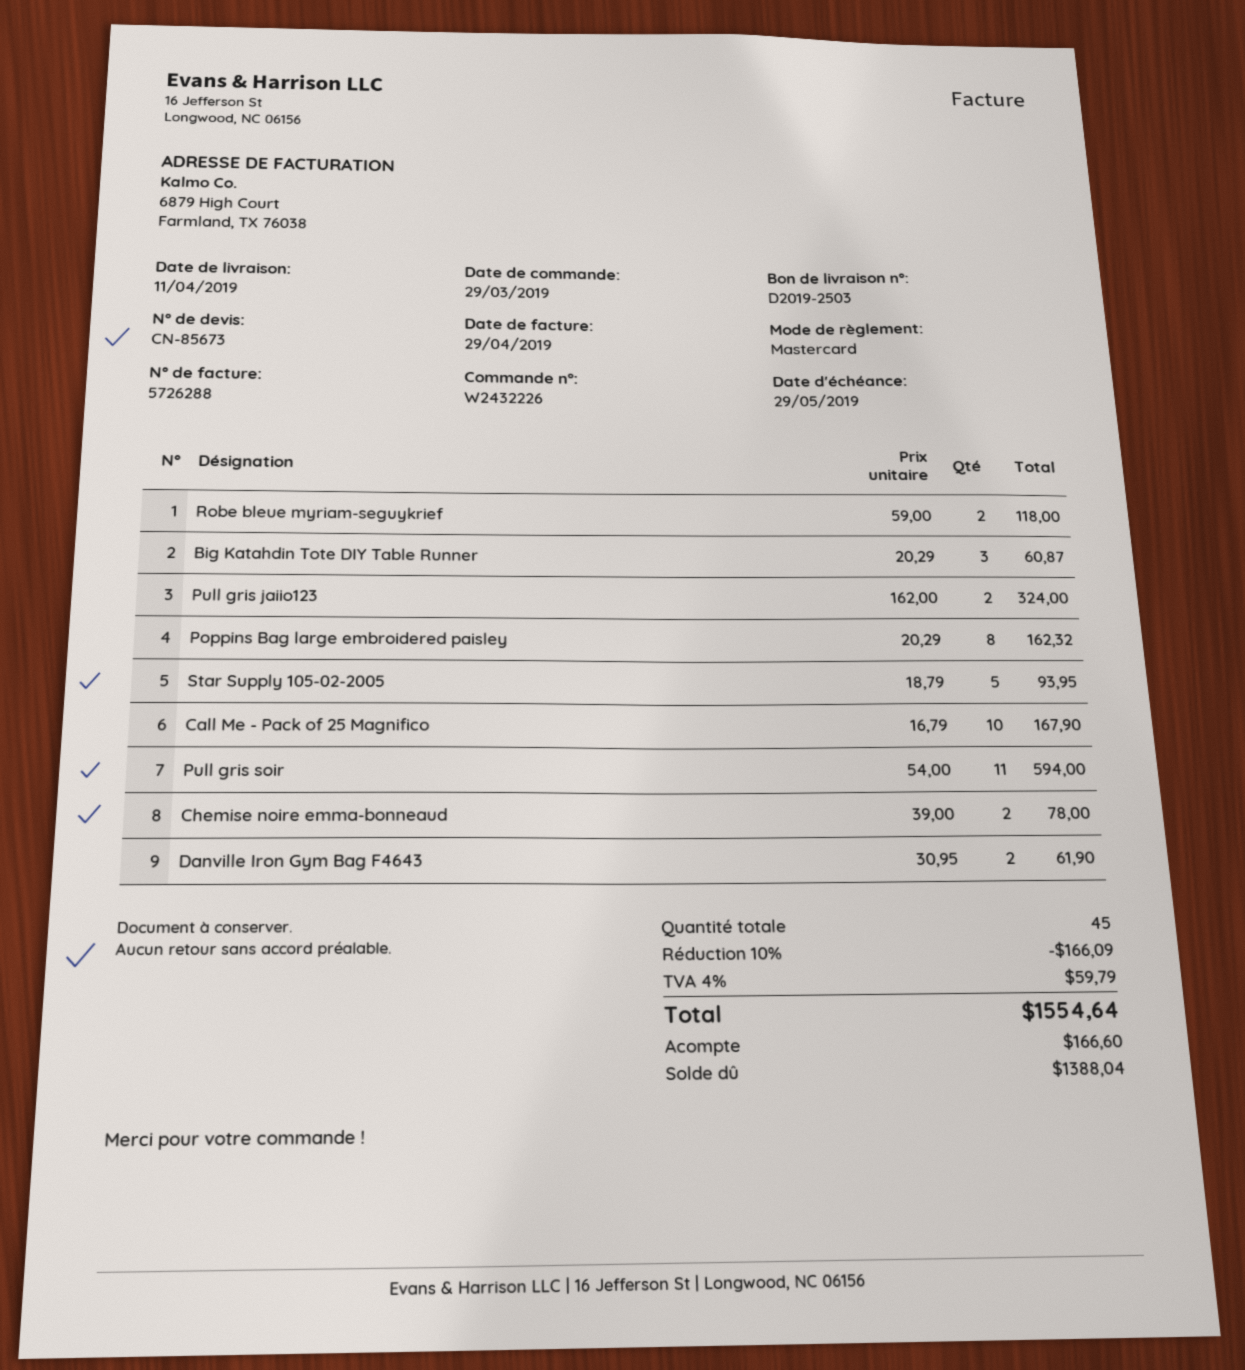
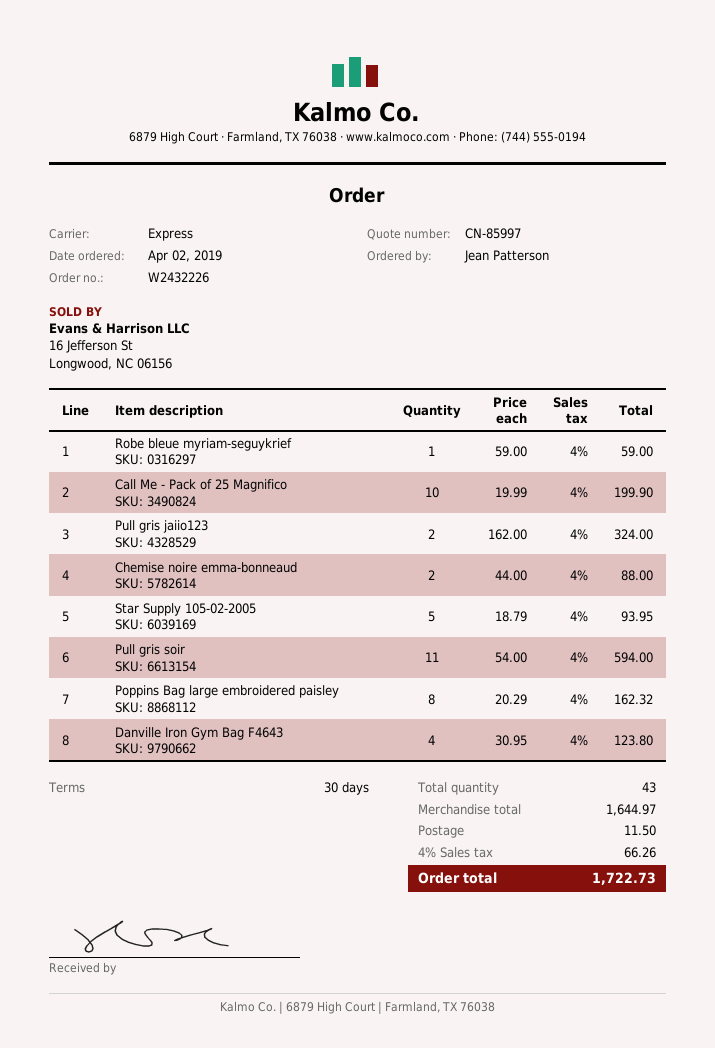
quote number: CN-85673 -> CN-85997
order date: 2019-03-29 -> 2019-04-02
Robe bleue myriam-seguykrief: 2 x 59.00 = 118.00 -> 1 x 59.00 = 59.00
Big Katahdin Tote DIY Table Runner: 3 x 20.29 = 60.87 -> none
Call Me - Pack of 25 Magnifico: 10 x 16.79 = 167.90 -> 10 x 19.99 = 199.90
Chemise noire emma-bonneaud: 2 x 39.00 = 78.00 -> 2 x 44.00 = 88.00
Danville Iron Gym Bag F4643: 2 x 30.95 = 61.90 -> 4 x 30.95 = 123.80
total quantity: 45 -> 43
discount: 10% = 166.09 -> none
shipping: none -> 11.50
tax: 4% = 59.79 -> 4% = 66.26
total: 1554.64 -> 1722.73

